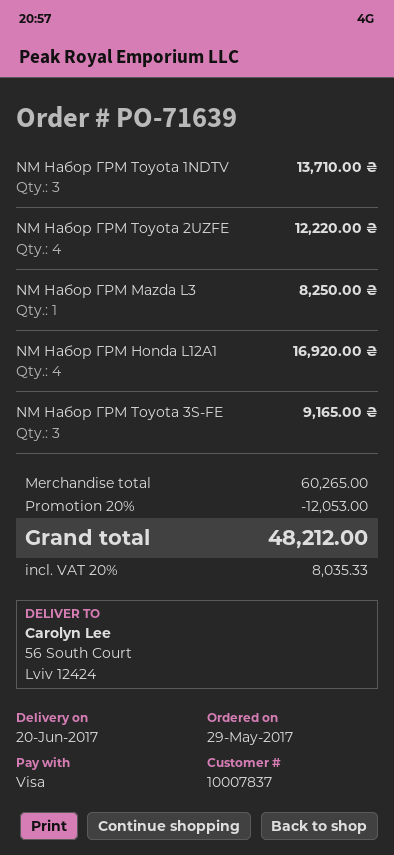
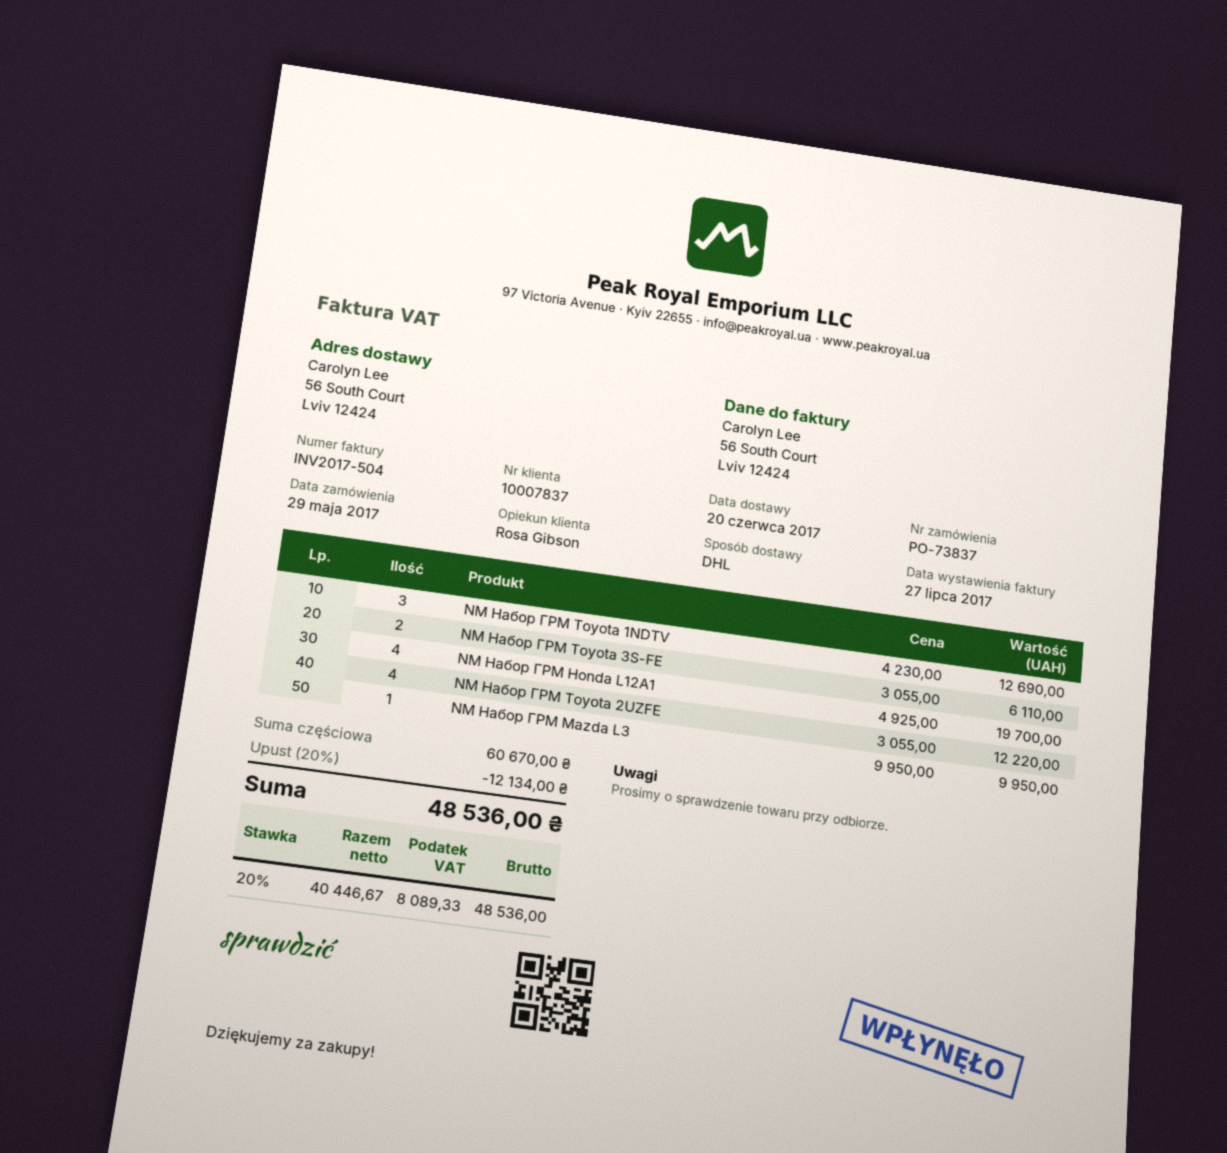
order number: PO-71639 -> PO-73837
NM Набор ГРМ Toyota 1NDTV: 3 for 13710.00 -> 3 for 12690.00
NM Набор ГРМ Mazda L3: 1 for 8250.00 -> 1 for 9950.00
NM Набор ГРМ Honda L12A1: 4 for 16920.00 -> 4 for 19700.00
NM Набор ГРМ Toyota 3S-FE: 3 for 9165.00 -> 2 for 6110.00
subtotal: 60265.00 -> 60670.00
discount: 20% = 12053.00 -> 20% = 12134.00
tax: 20% = 8035.33 -> 20% = 8089.33
total: 48212.00 -> 48536.00

